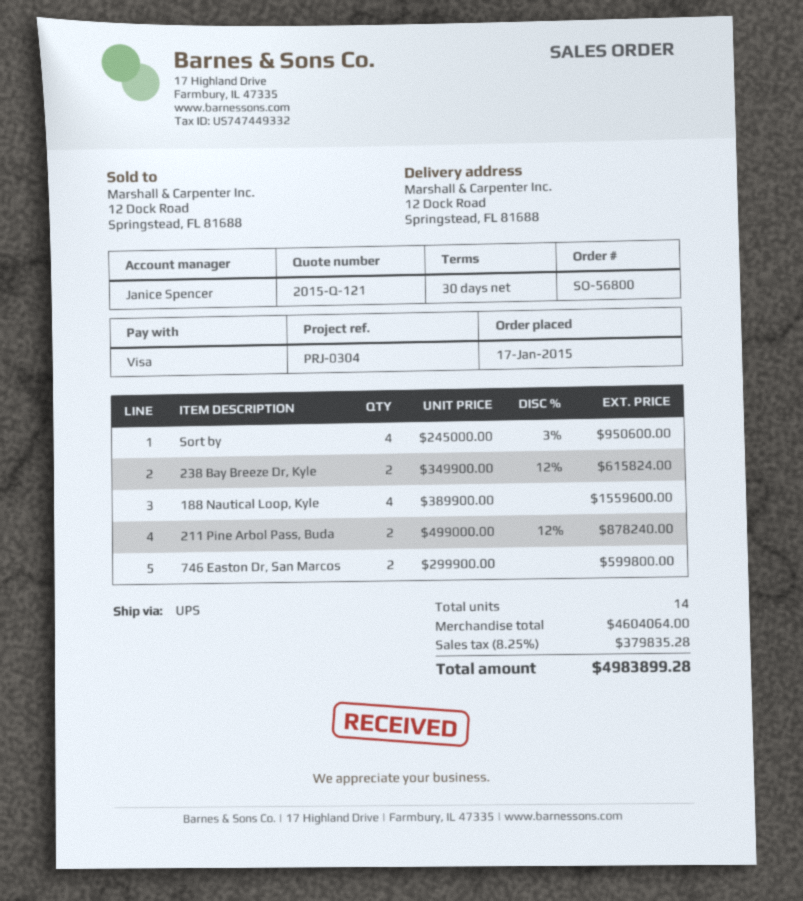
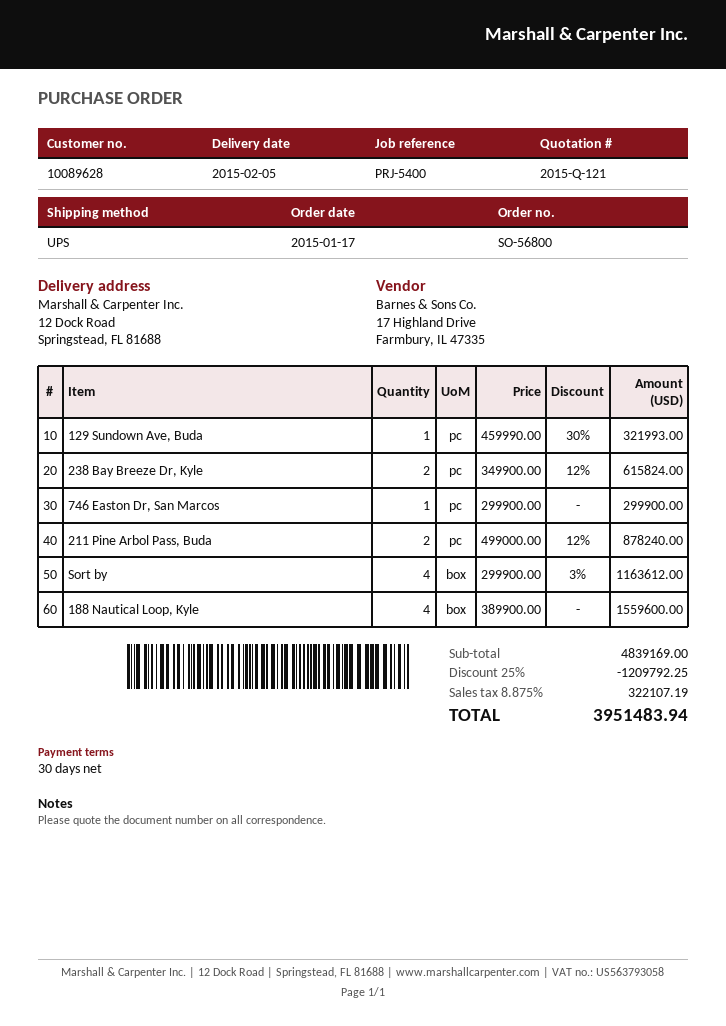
reference: PRJ-0304 -> PRJ-5400
Sort by: 4 x 245000.00 - 3% = 950600.00 -> 4 x 299900.00 - 3% = 1163612.00
746 Easton Dr, San Marcos: 2 x 299900.00 = 599800.00 -> 1 x 299900.00 = 299900.00
129 Sundown Ave, Buda: none -> 1 x 459990.00 - 30% = 321993.00
subtotal: 4604064.00 -> 4839169.00
discount: none -> 25% = 1209792.25
tax: 8.25% = 379835.28 -> 8.875% = 322107.19
total: 4983899.28 -> 3951483.94

